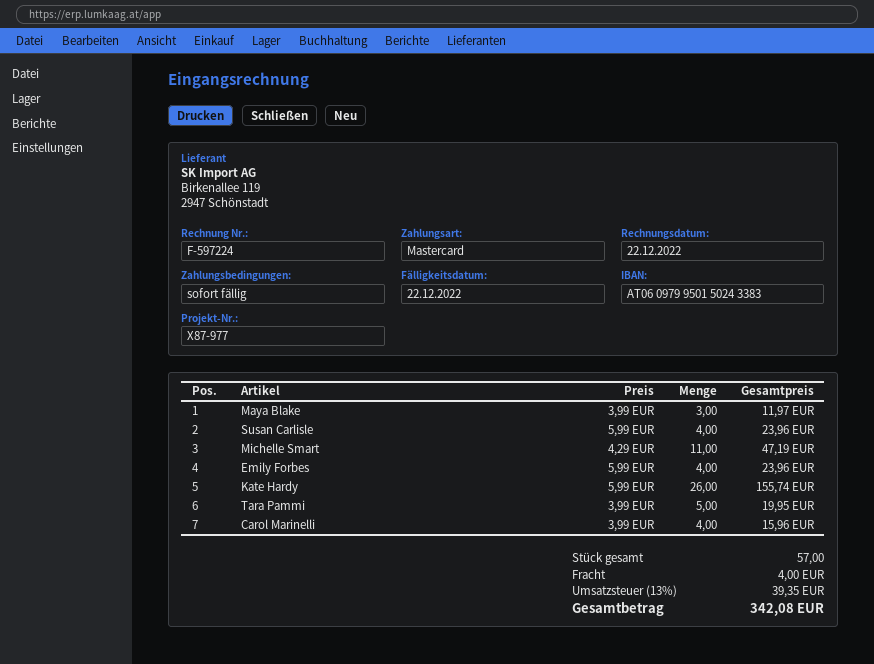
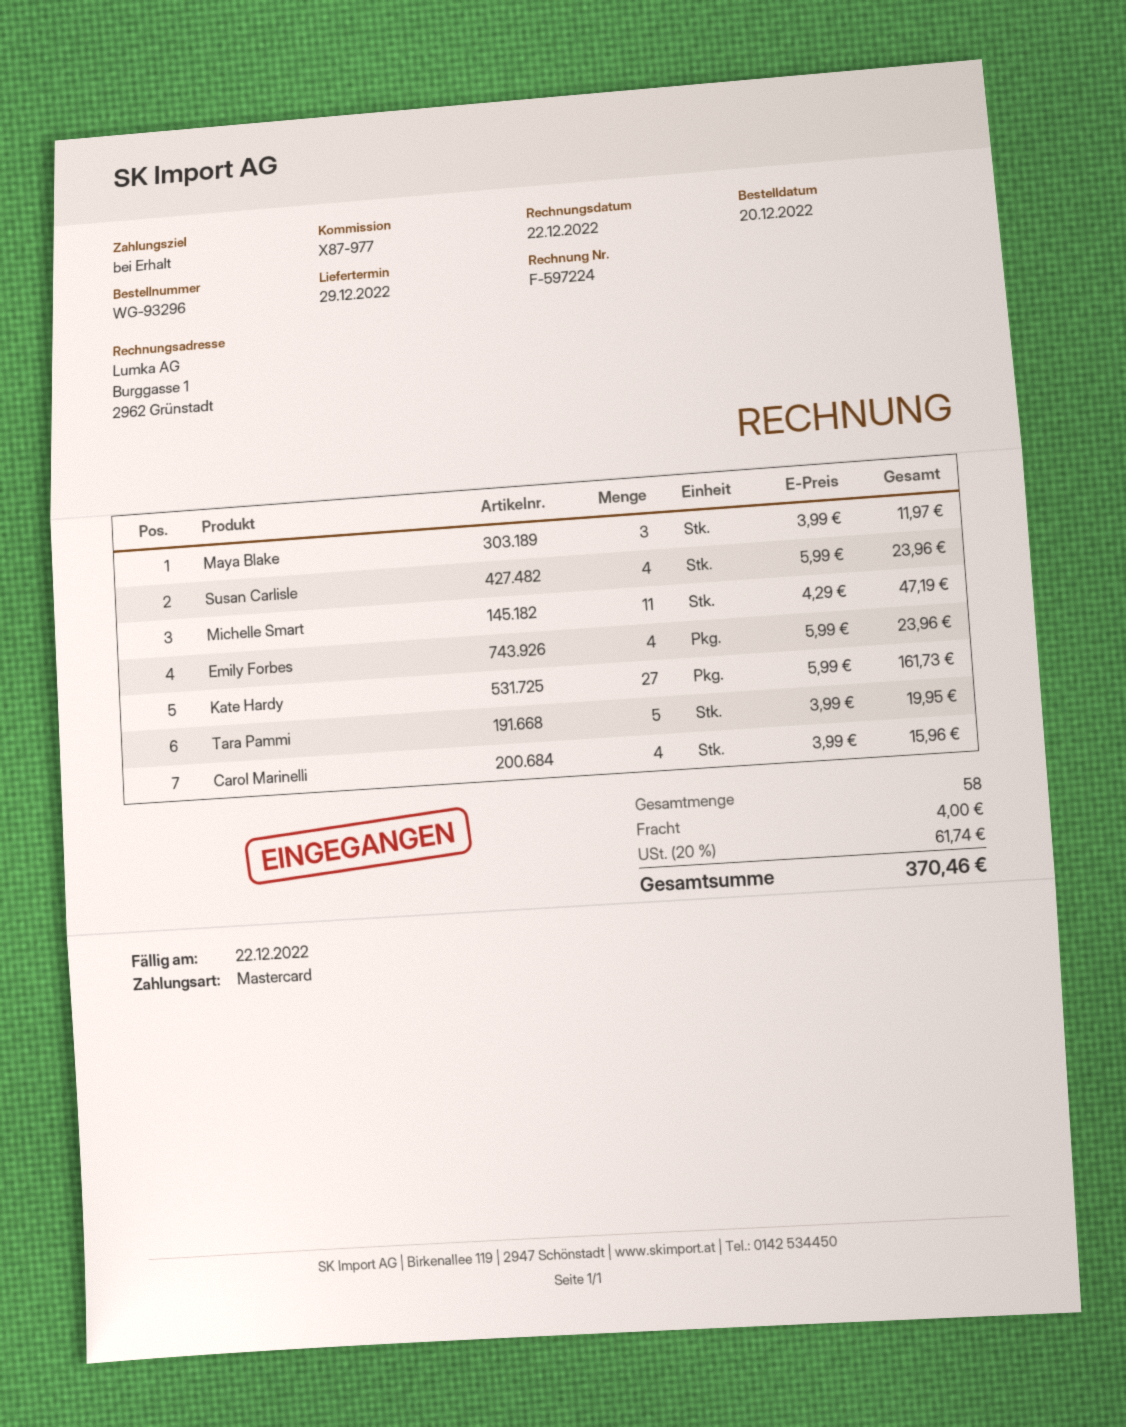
Kate Hardy: 26 x 5.99 = 155.74 -> 27 x 5.99 = 161.73
total quantity: 57 -> 58
tax: 13% = 39.35 -> 20% = 61.74
total: 342.08 -> 370.46

